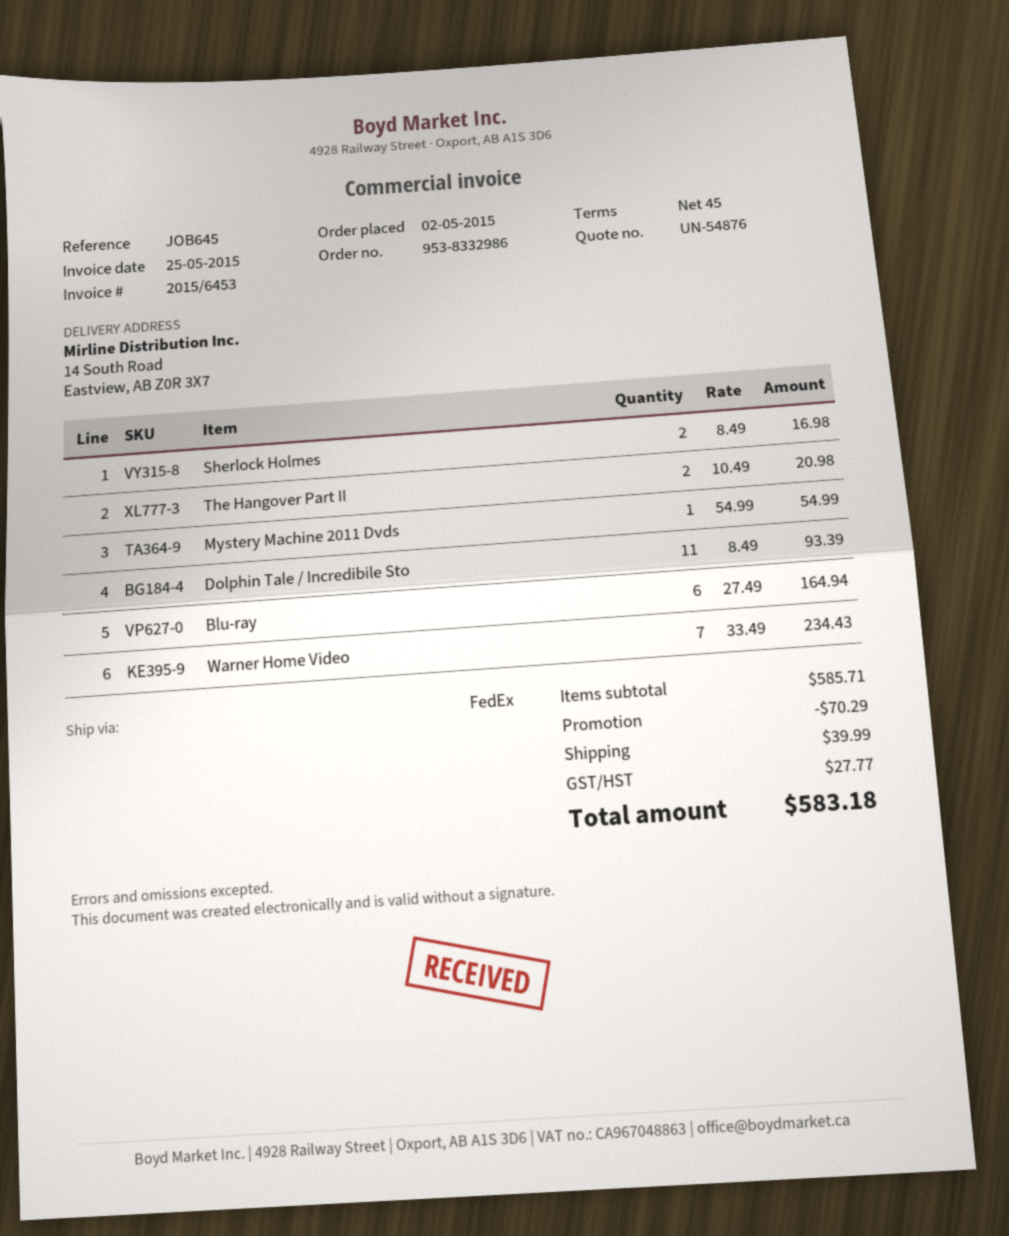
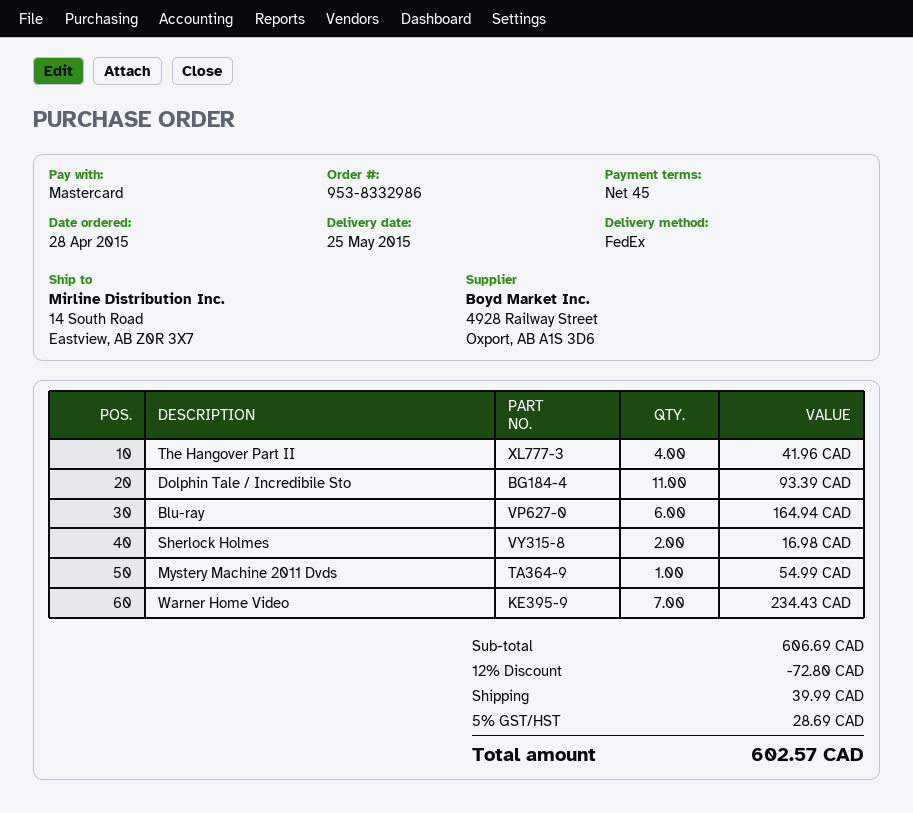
order date: 2015-05-02 -> 2015-04-28
The Hangover Part II: 2 for 20.98 -> 4 for 41.96
subtotal: 585.71 -> 606.69
discount: 70.29 -> 72.80
tax: 27.77 -> 28.69
total: 583.18 -> 602.57

